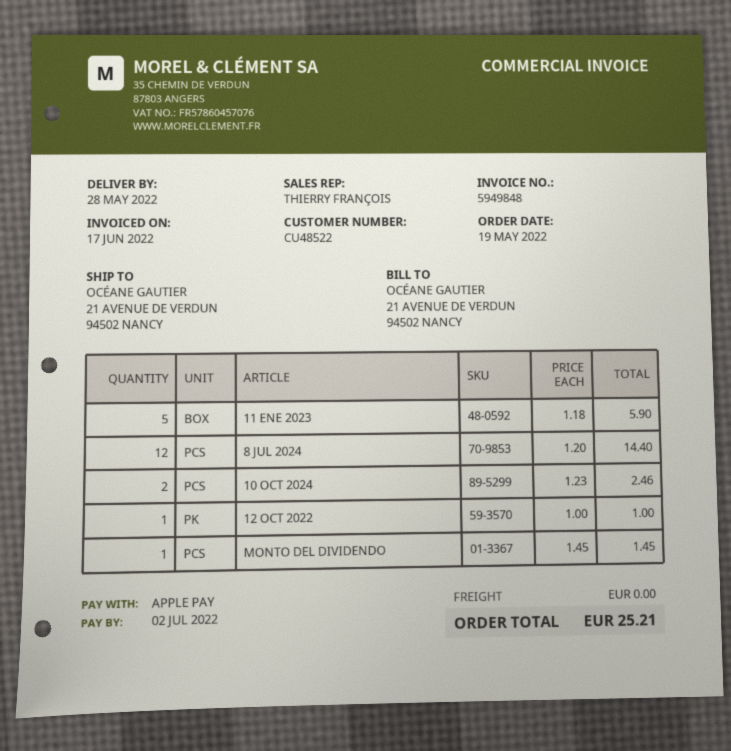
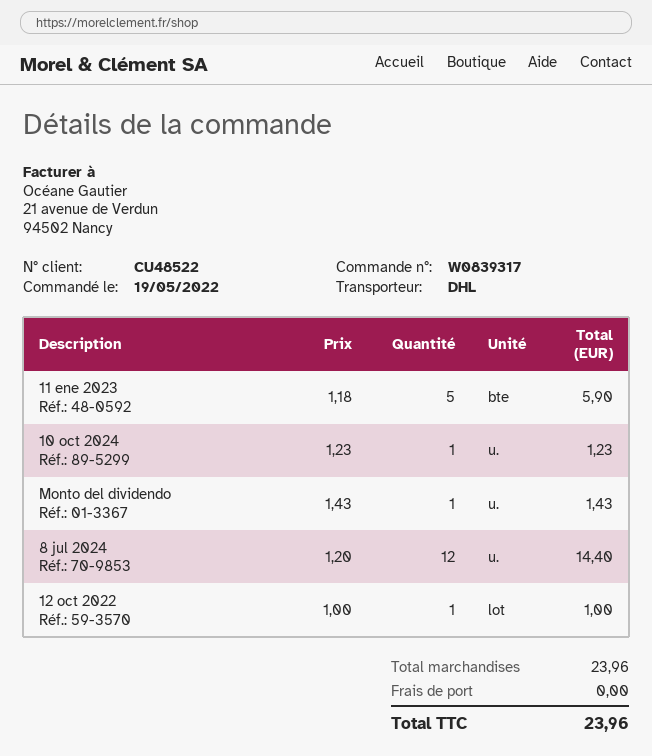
10 OCT 2024: 2 x 1.23 = 2.46 -> 1 x 1.23 = 1.23
MONTO DEL DIVIDENDO: 1 x 1.45 = 1.45 -> 1 x 1.43 = 1.43
total: 25.21 -> 23.96

